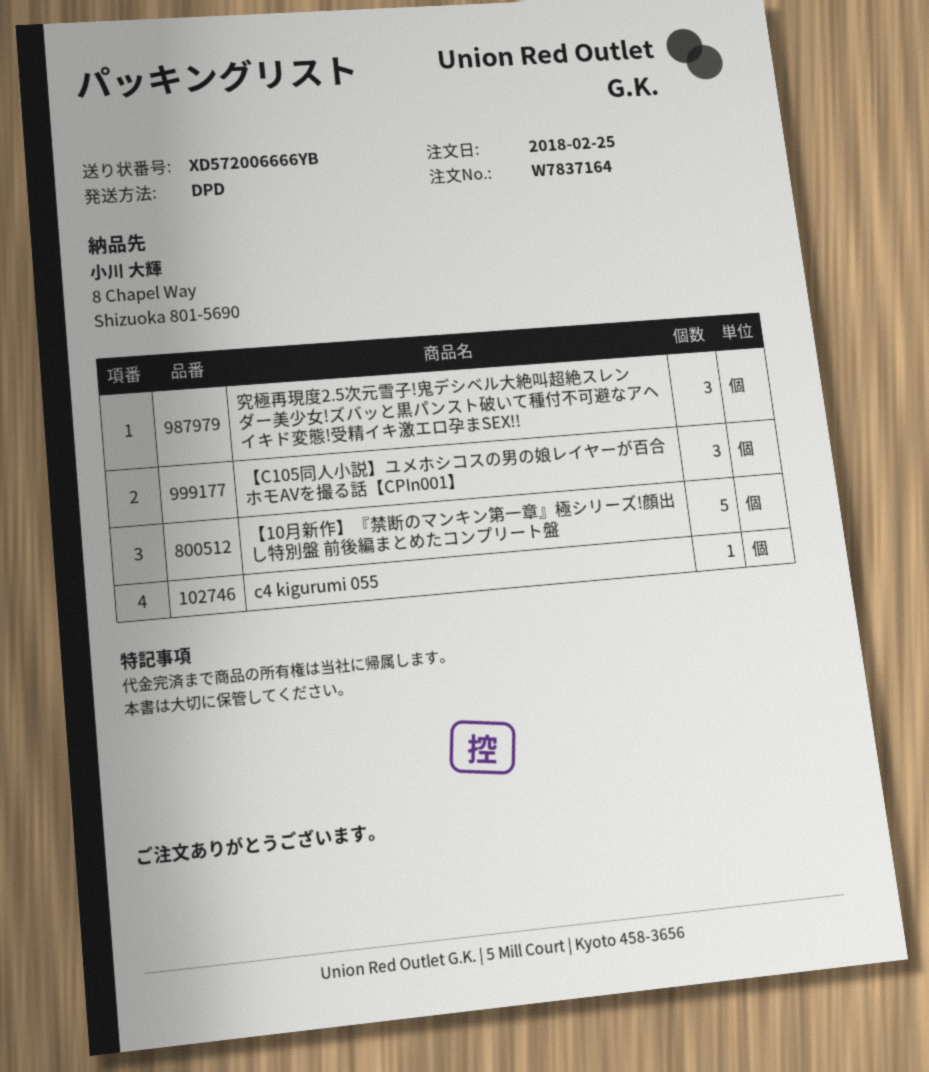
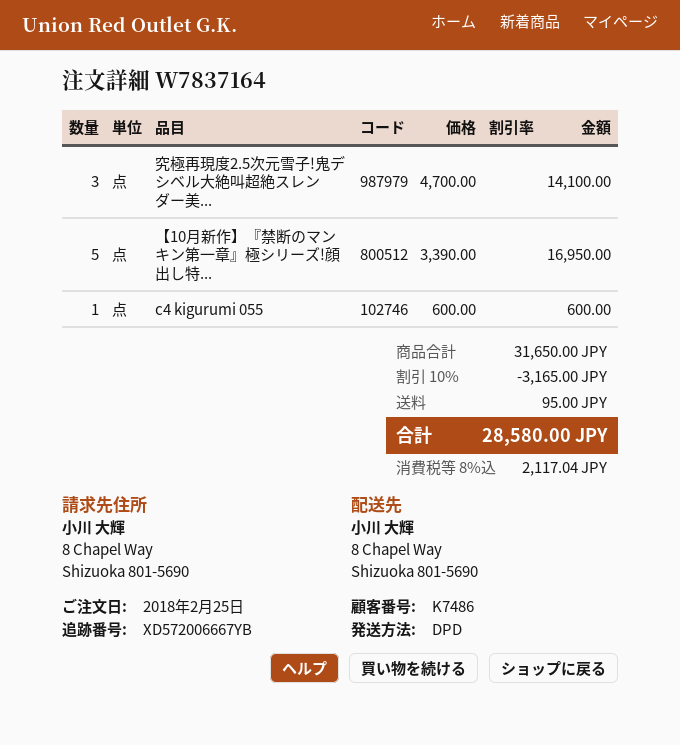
tracking number: XD572006666YB -> XD572006667YB
【C105同人小説】ユメホシコスの男の娘レイヤーが百合ホモAVを撮る話【CPIn001】: 3 -> none

